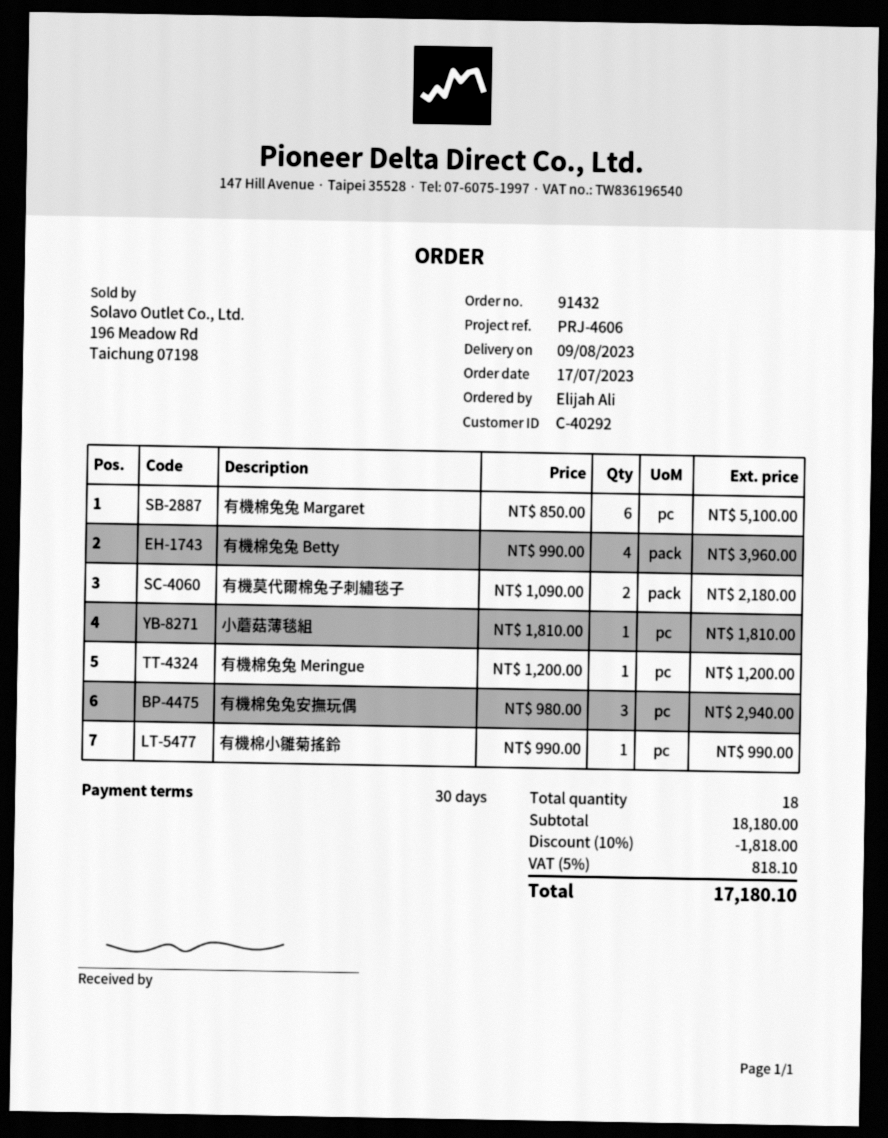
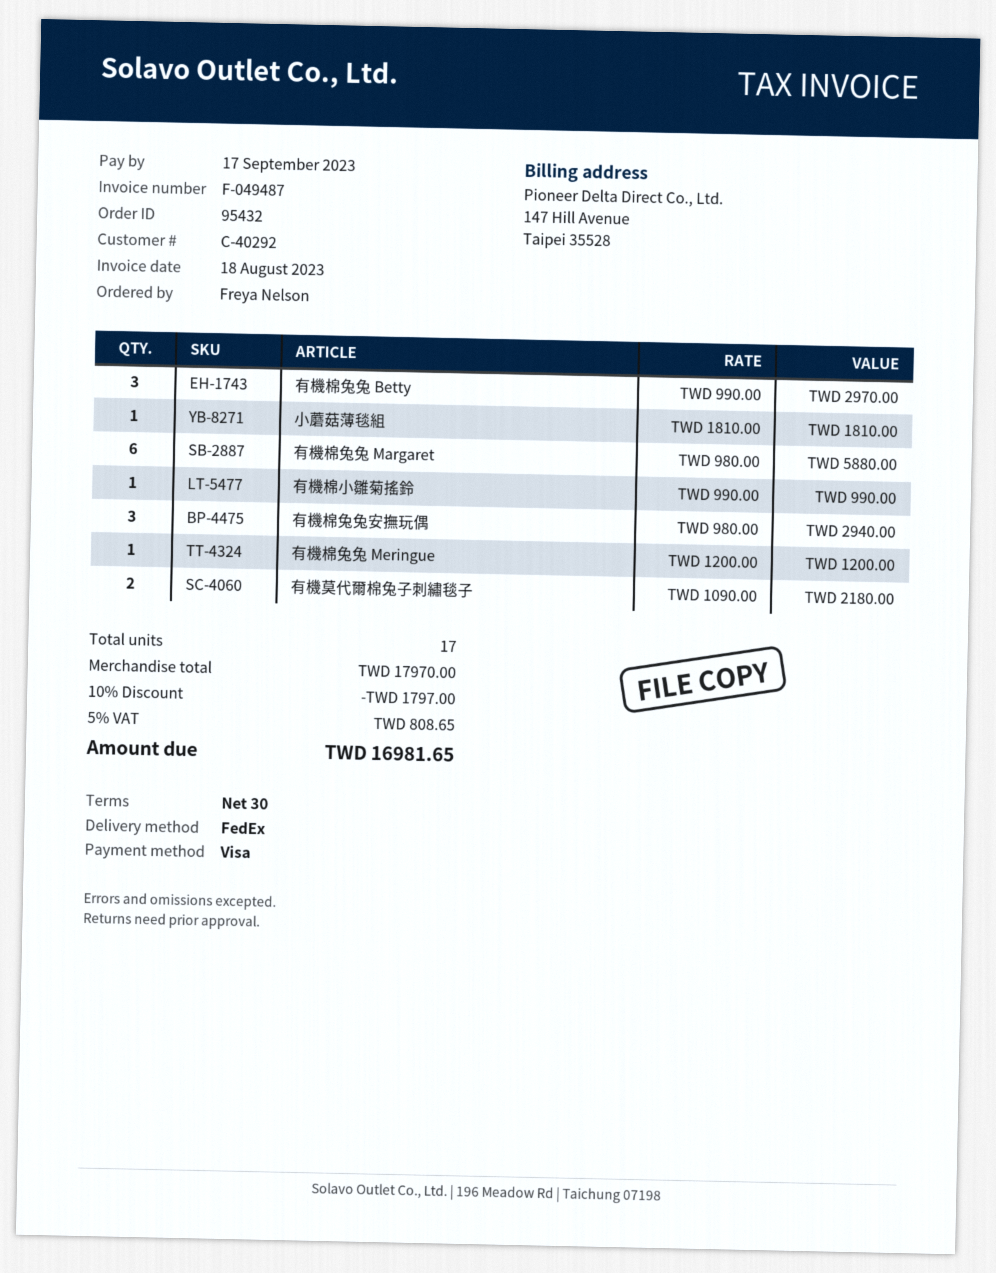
order number: 91432 -> 95432
ordered by: Elijah Ali -> Freya Nelson
有機棉兔兔 Margaret: 6 x 850.00 = 5100.00 -> 6 x 980.00 = 5880.00
有機棉兔兔 Betty: 4 x 990.00 = 3960.00 -> 3 x 990.00 = 2970.00
total quantity: 18 -> 17
subtotal: 18180.00 -> 17970.00
discount: 10% = 1818.00 -> 10% = 1797.00
tax: 5% = 818.10 -> 5% = 808.65
total: 17180.10 -> 16981.65

